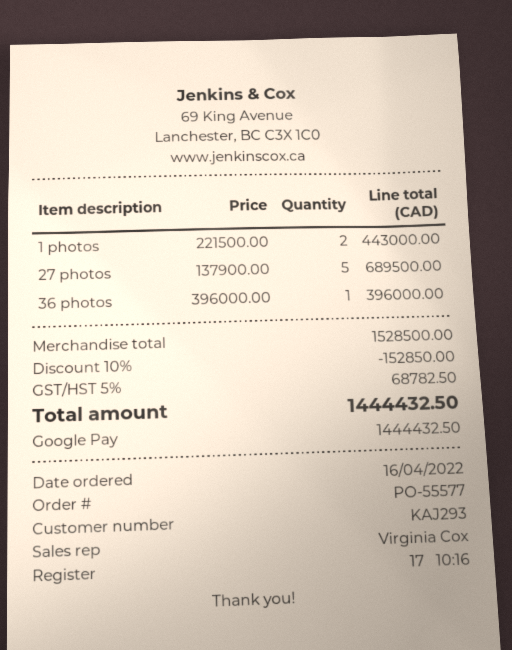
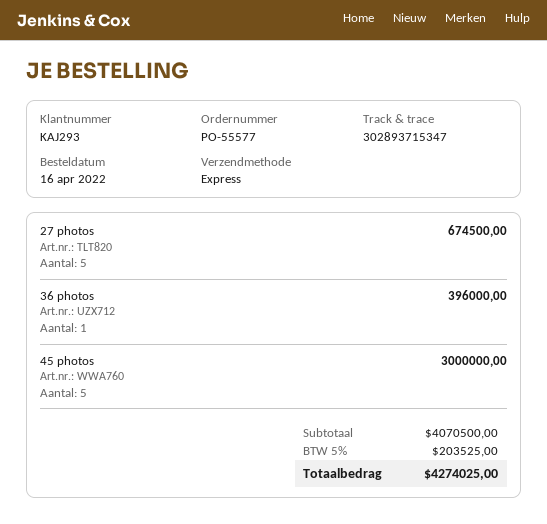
1 photos: 2 for 443000.00 -> none
27 photos: 5 for 689500.00 -> 5 for 674500.00
45 photos: none -> 5 for 3000000.00
subtotal: 1528500.00 -> 4070500.00
discount: 10% = 152850.00 -> none
tax: 5% = 68782.50 -> 5% = 203525.00
total: 1444432.50 -> 4274025.00

